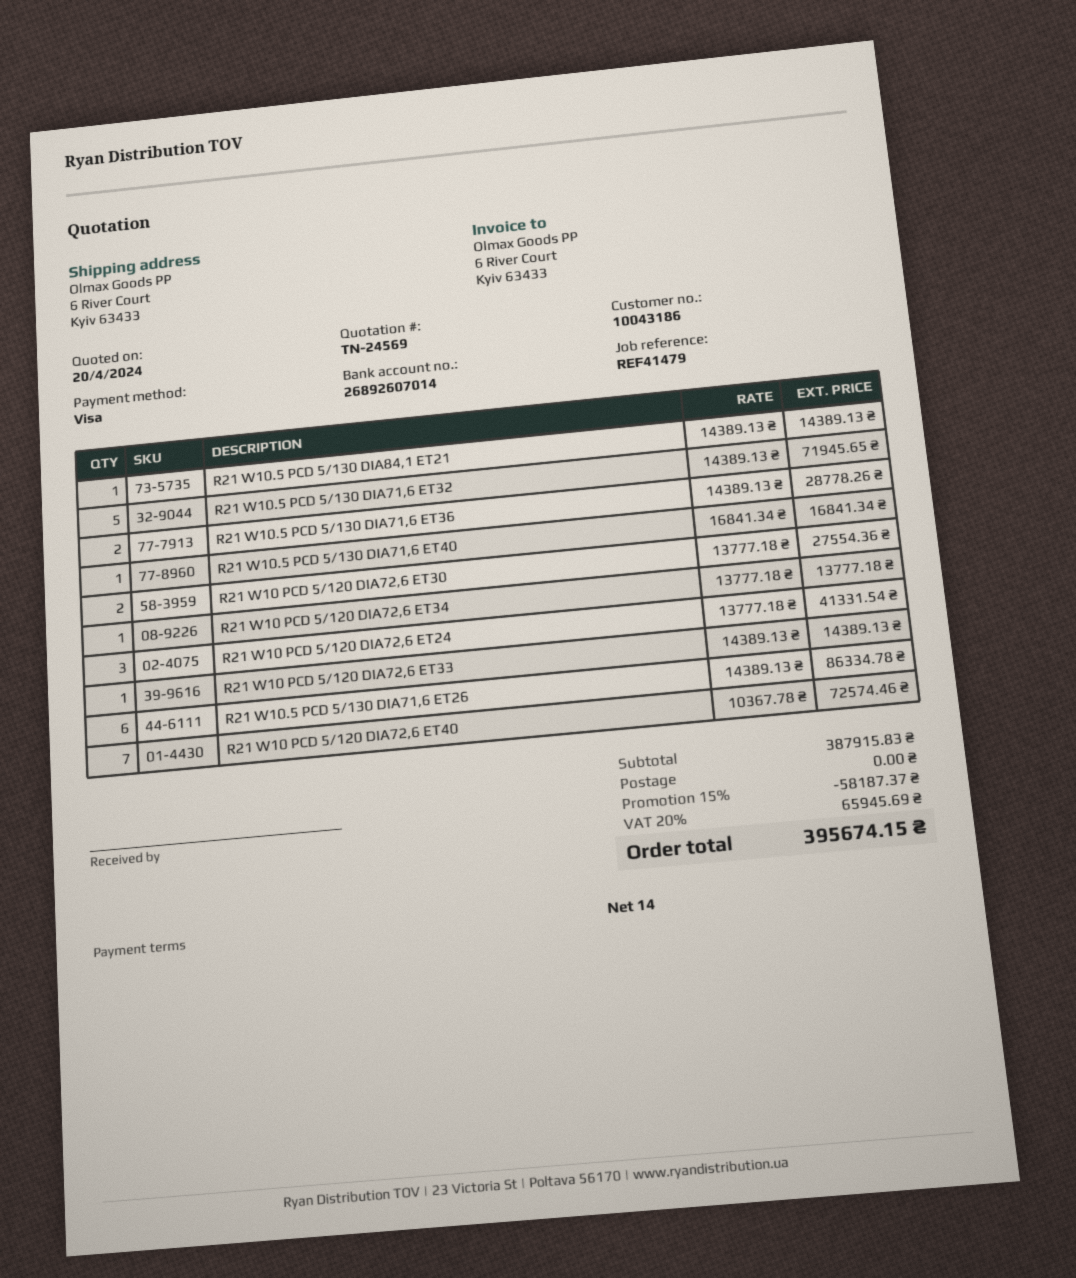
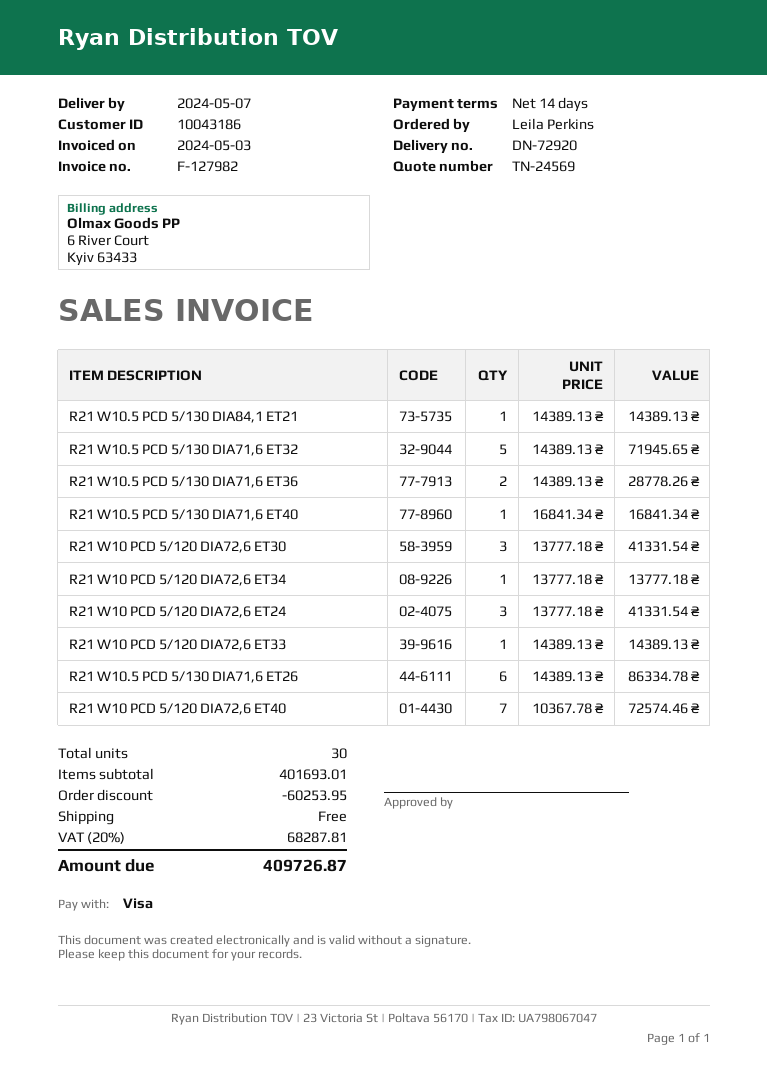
R21 W10 PCD 5/120 DIA72,6 ET30: 2 x 13777.18 = 27554.36 -> 3 x 13777.18 = 41331.54
subtotal: 387915.83 -> 401693.01
discount: 58187.37 -> 60253.95
tax: 20% = 65945.69 -> 20% = 68287.81
total: 395674.15 -> 409726.87

